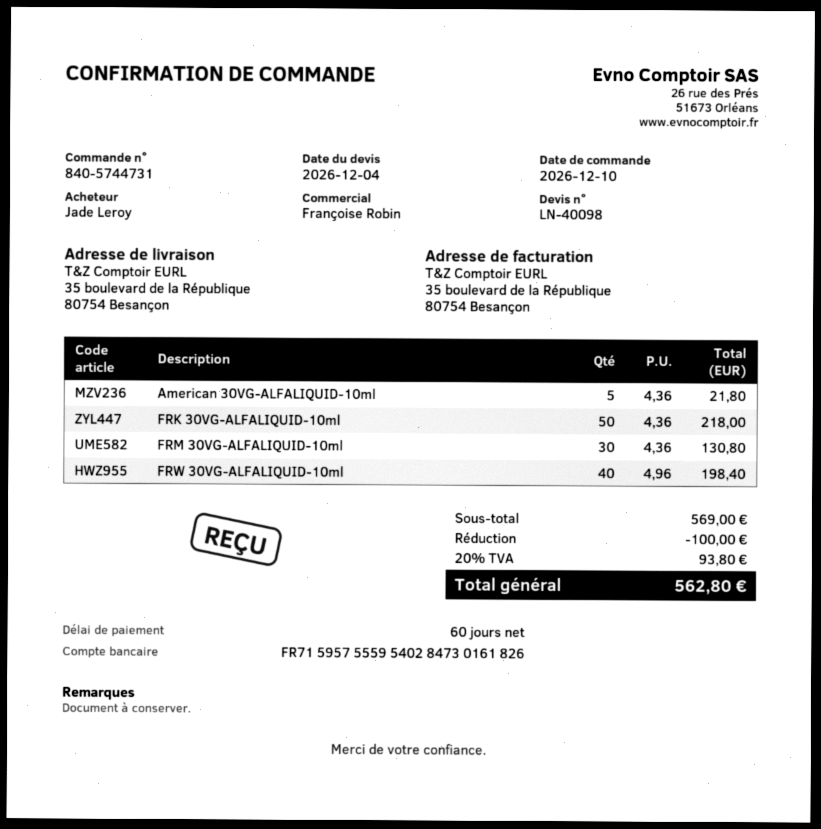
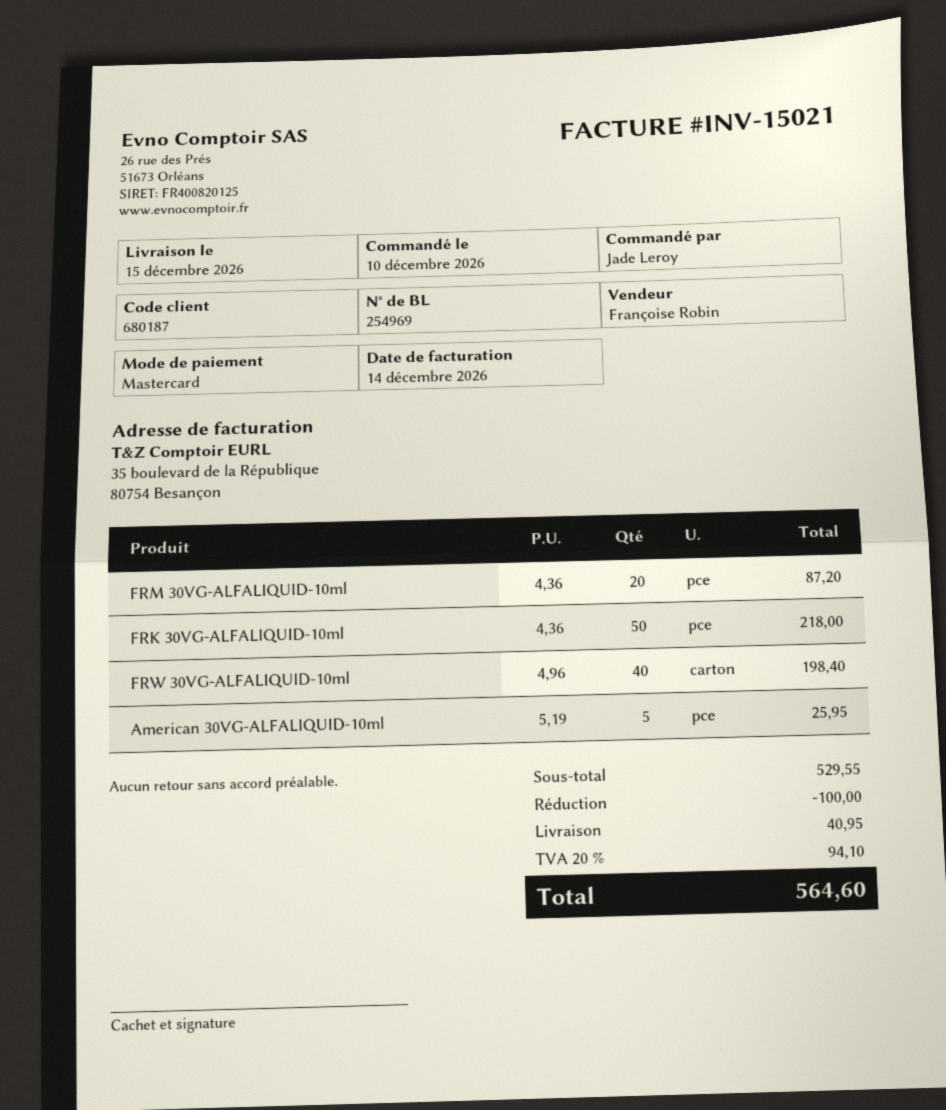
American 30VG-ALFALIQUID-10ml: 5 x 4.36 = 21.80 -> 5 x 5.19 = 25.95
FRM 30VG-ALFALIQUID-10ml: 30 x 4.36 = 130.80 -> 20 x 4.36 = 87.20
subtotal: 569.00 -> 529.55
shipping: none -> 40.95
tax: 20% = 93.80 -> 20% = 94.10
total: 562.80 -> 564.60

